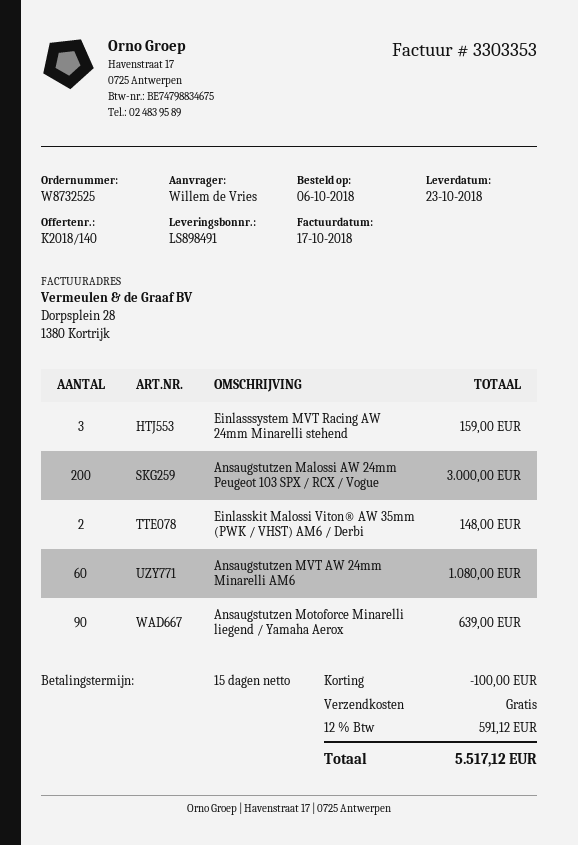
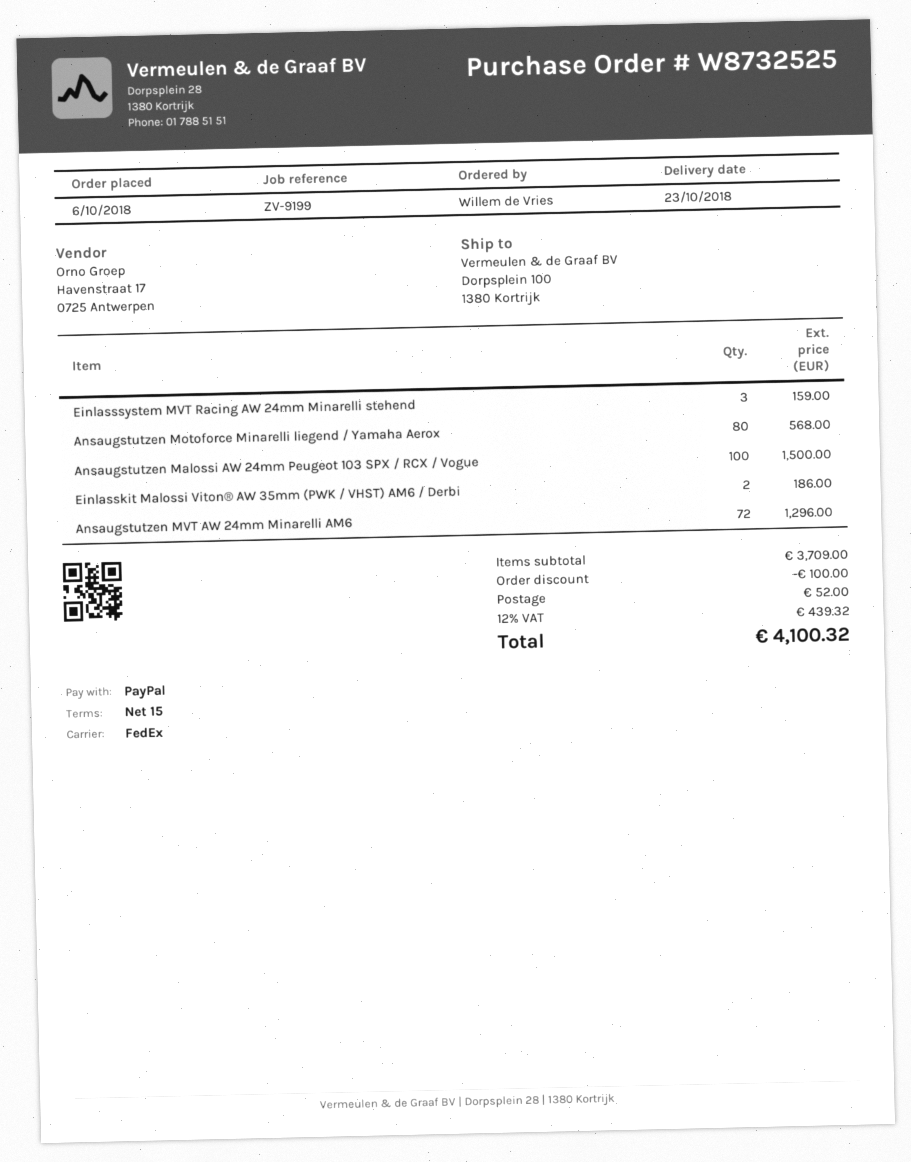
Ansaugstutzen Malossi AW 24mm Peugeot 103 SPX / RCX / Vogue: 200 for 3000.00 -> 100 for 1500.00
Einlasskit Malossi Viton® AW 35mm (PWK / VHST) AM6 / Derbi: 2 for 148.00 -> 2 for 186.00
Ansaugstutzen MVT AW 24mm Minarelli AM6: 60 for 1080.00 -> 72 for 1296.00
Ansaugstutzen Motoforce Minarelli liegend / Yamaha Aerox: 90 for 639.00 -> 80 for 568.00
shipping: 0.00 -> 52.00
tax: 12% = 591.12 -> 12% = 439.32
total: 5517.12 -> 4100.32

